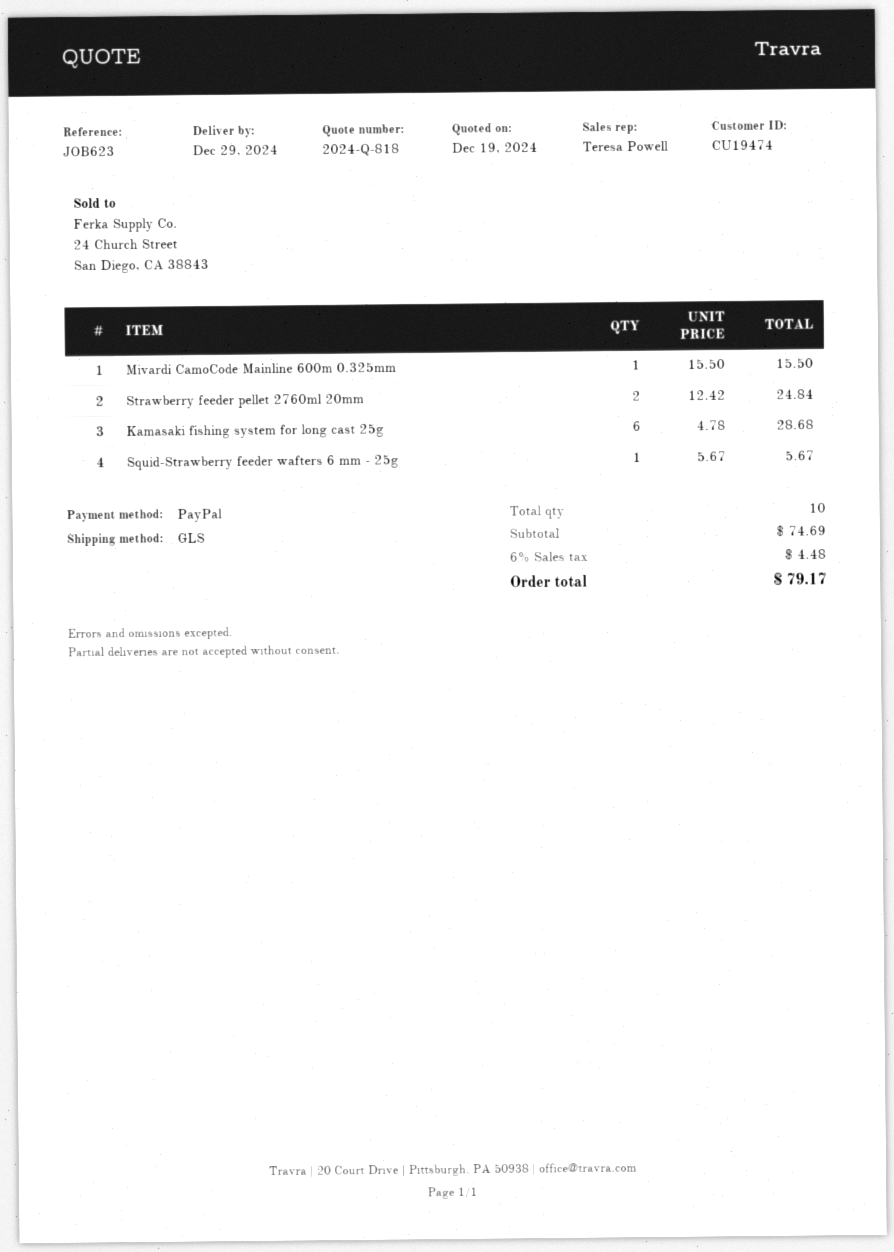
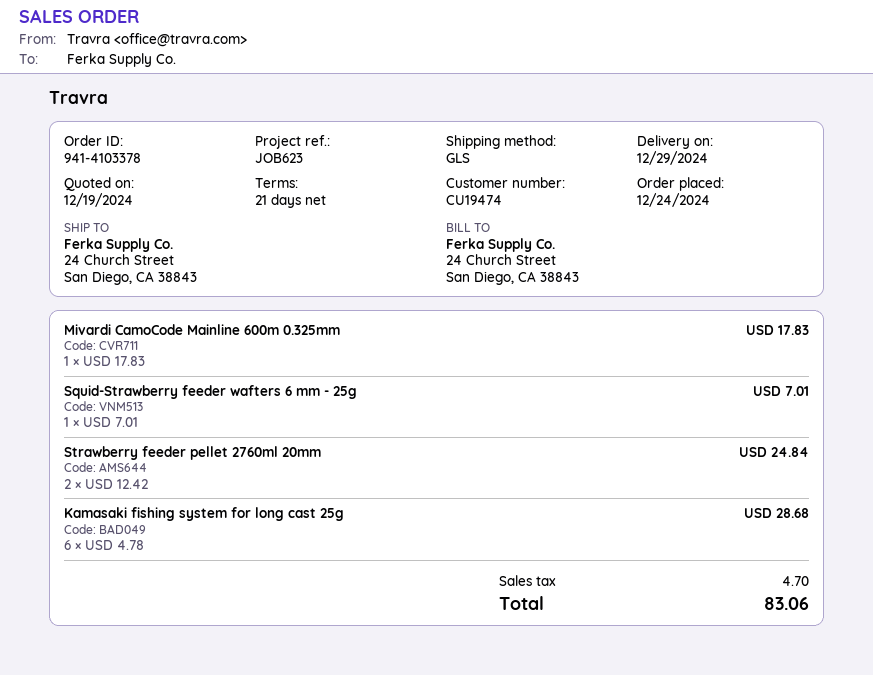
Mivardi CamoCode Mainline 600m 0.325mm: 1 x 15.50 = 15.50 -> 1 x 17.83 = 17.83
Squid-Strawberry feeder wafters 6 mm - 25g: 1 x 5.67 = 5.67 -> 1 x 7.01 = 7.01
tax: 4.48 -> 4.70
total: 79.17 -> 83.06

